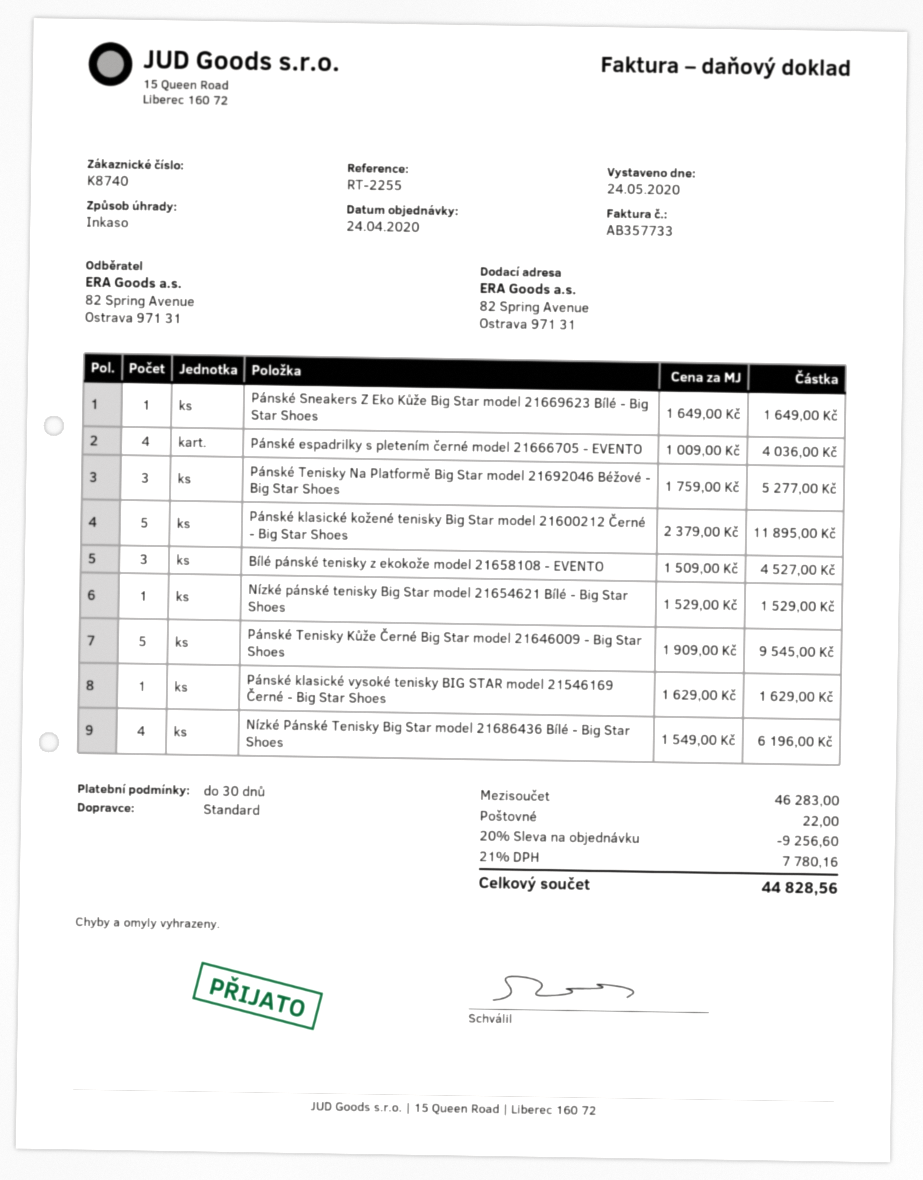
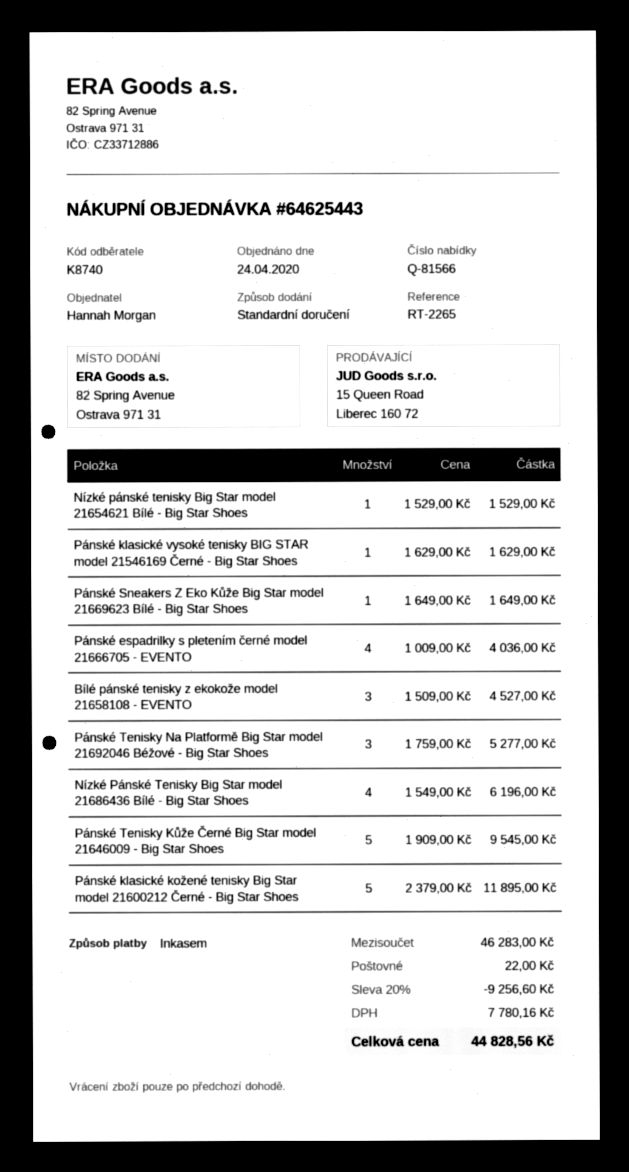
reference: RT-2255 -> RT-2265

